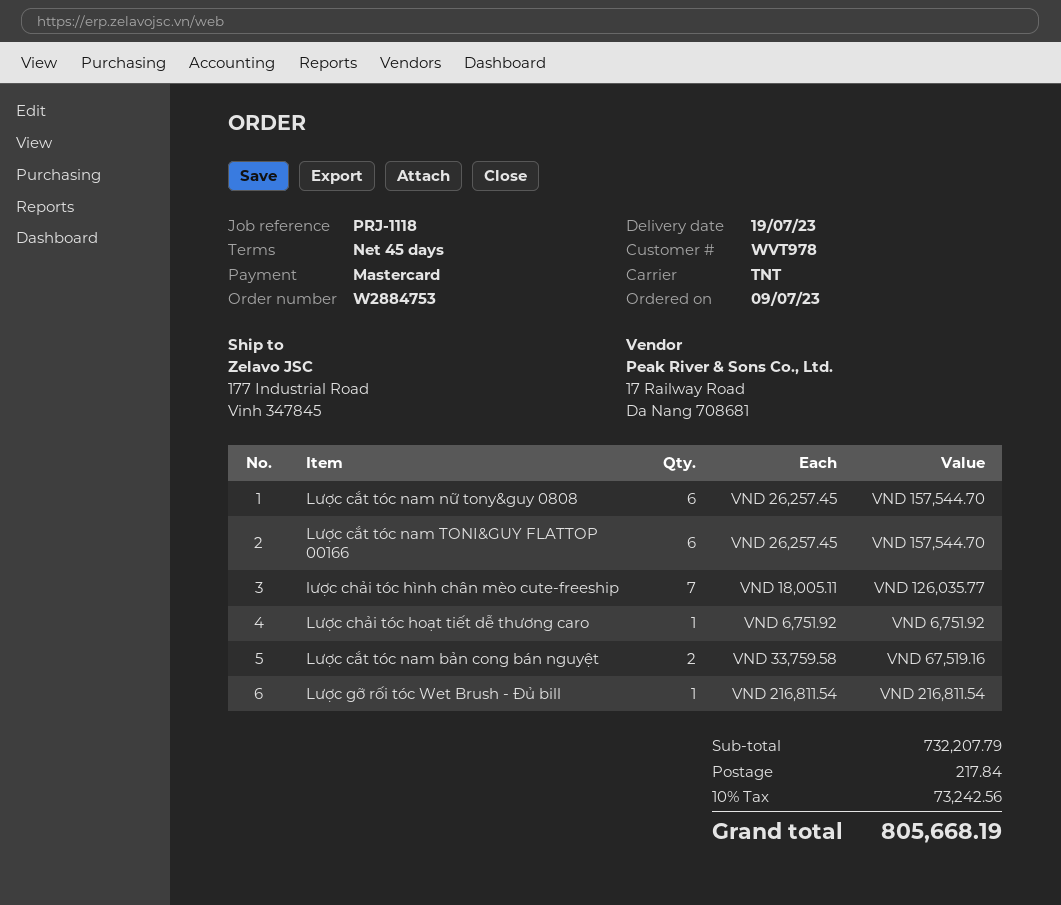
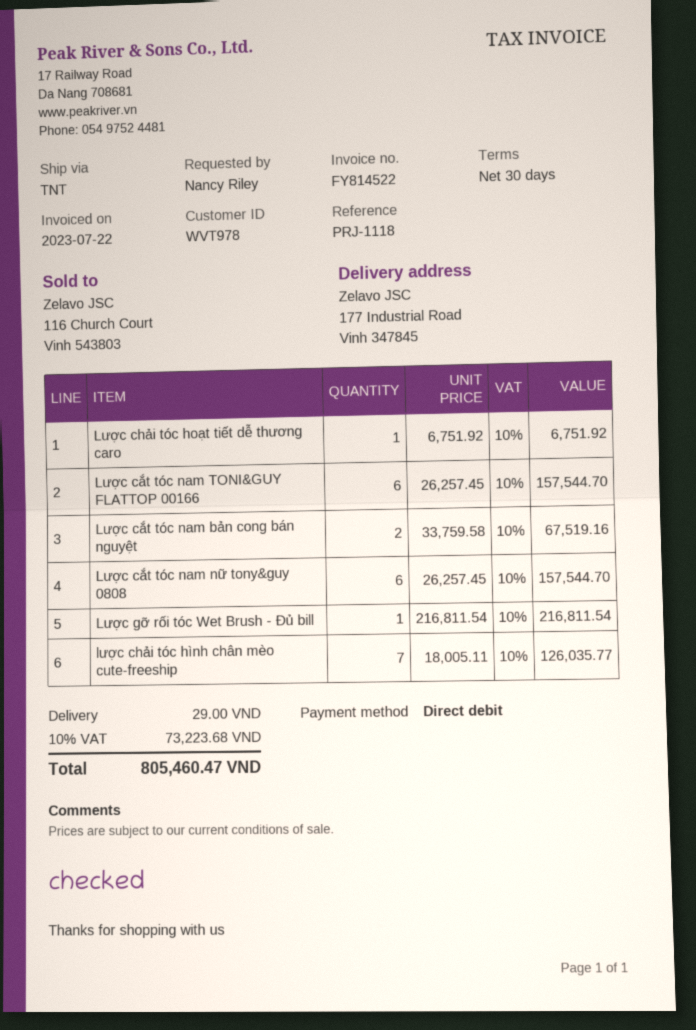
payment terms: 45 days -> 30 days
payment method: Mastercard -> direct debit
shipping: 217.84 -> 29.00
tax: 10% = 73242.56 -> 10% = 73223.68
total: 805668.19 -> 805460.47

